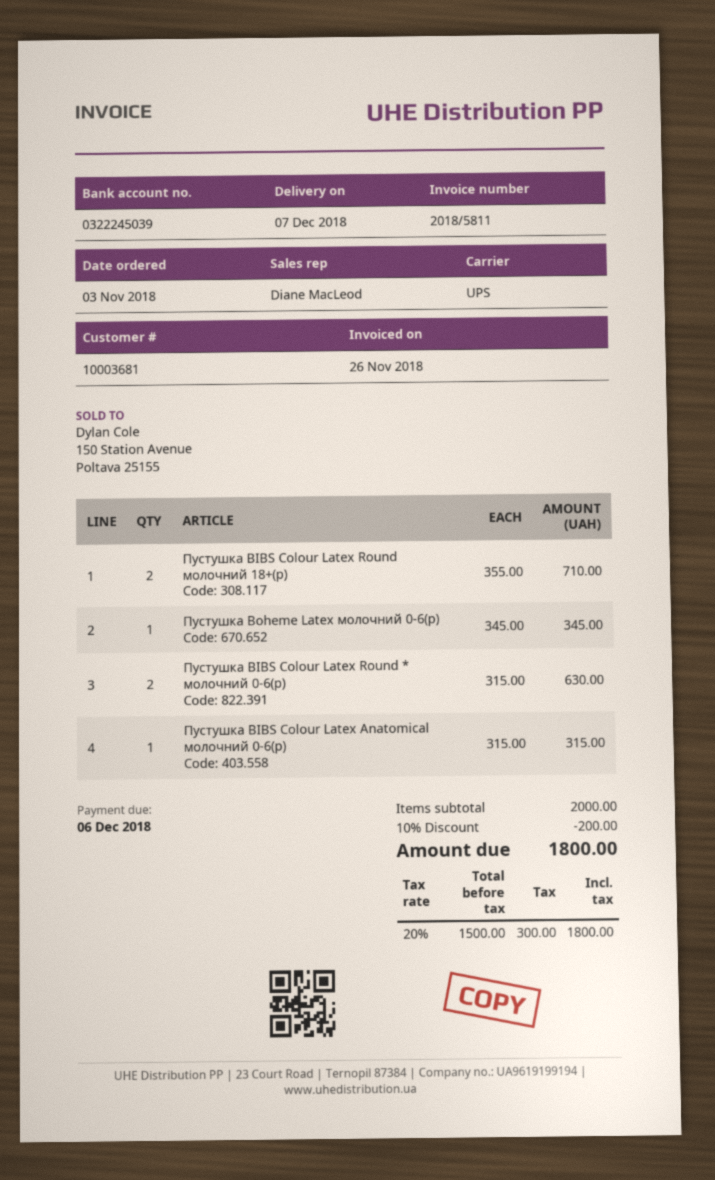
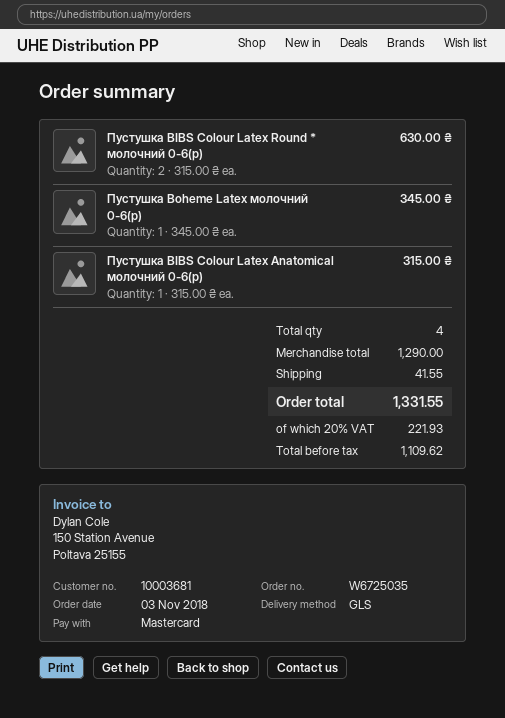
shipping method: UPS -> GLS
Пустушка BIBS Colour Latex Round молочний 18+(р): 2 x 355.00 = 710.00 -> none
subtotal: 2000.00 -> 1290.00
discount: 10% = 200.00 -> none
shipping: none -> 41.55
net: 1500.00 -> 1109.62
tax: 20% = 300.00 -> 20% = 221.93
total: 1800.00 -> 1331.55

